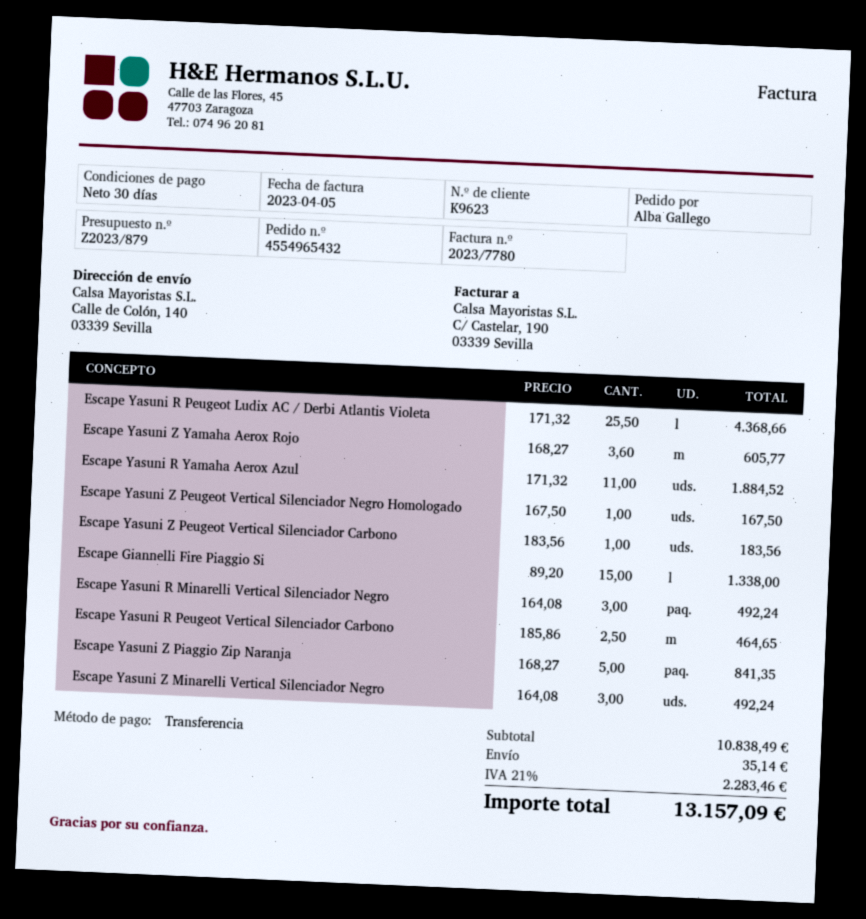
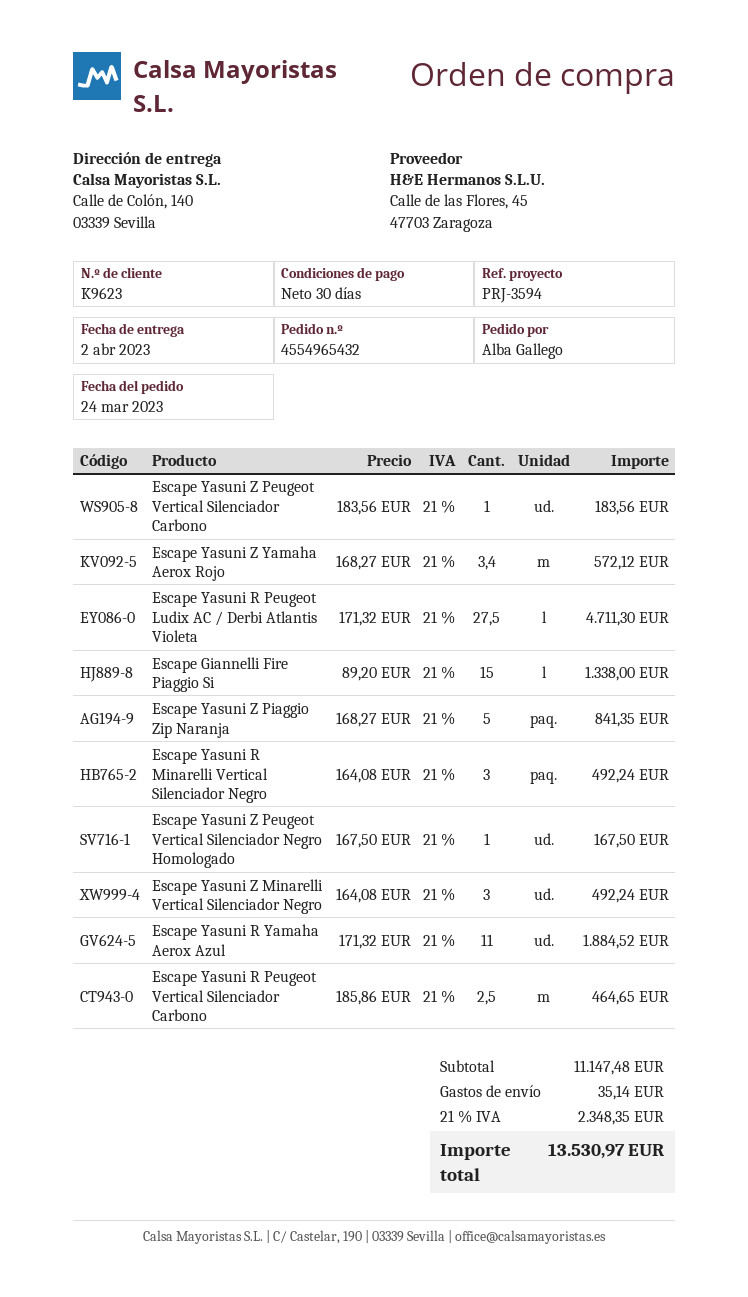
Escape Yasuni R Peugeot Ludix AC / Derbi Atlantis Violeta: 25.5 x 171.32 = 4368.66 -> 27.5 x 171.32 = 4711.30
Escape Yasuni Z Yamaha Aerox Rojo: 3.6 x 168.27 = 605.77 -> 3.4 x 168.27 = 572.12
subtotal: 10838.49 -> 11147.48
tax: 21% = 2283.46 -> 21% = 2348.35
total: 13157.09 -> 13530.97

